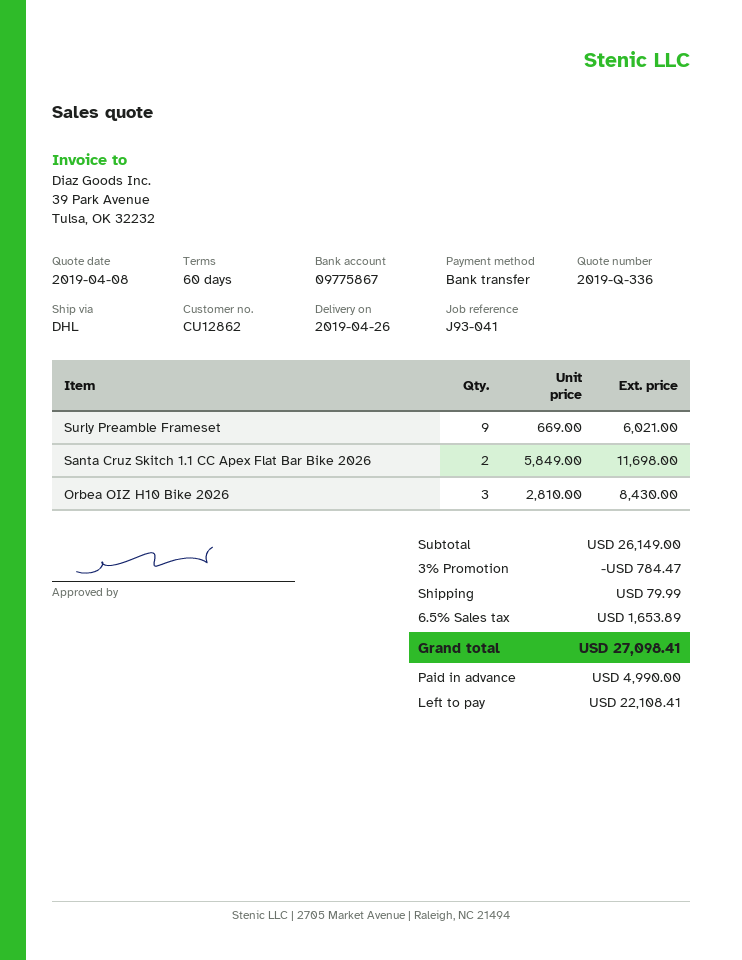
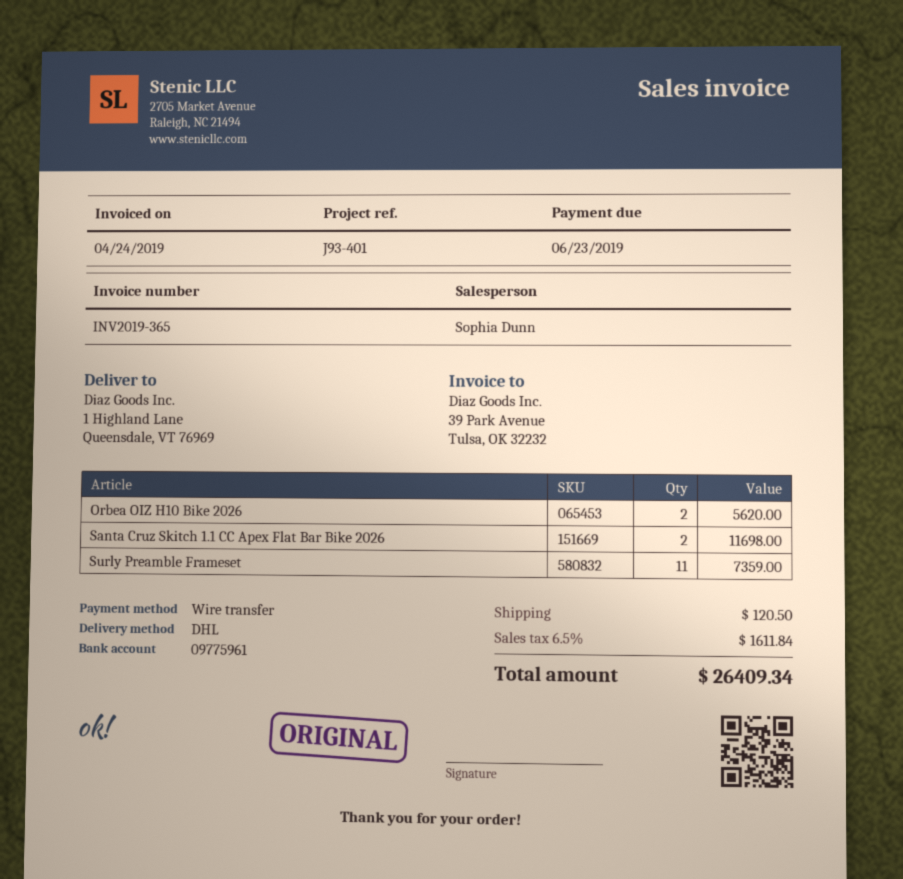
reference: J93-041 -> J93-401
bank account: 09775867 -> 09775961
Surly Preamble Frameset: 9 for 6021.00 -> 11 for 7359.00
Orbea OIZ H10 Bike 2026: 3 for 8430.00 -> 2 for 5620.00
discount: 3% = 784.47 -> none
shipping: 79.99 -> 120.50
tax: 6.5% = 1653.89 -> 6.5% = 1611.84
total: 27098.41 -> 26409.34

